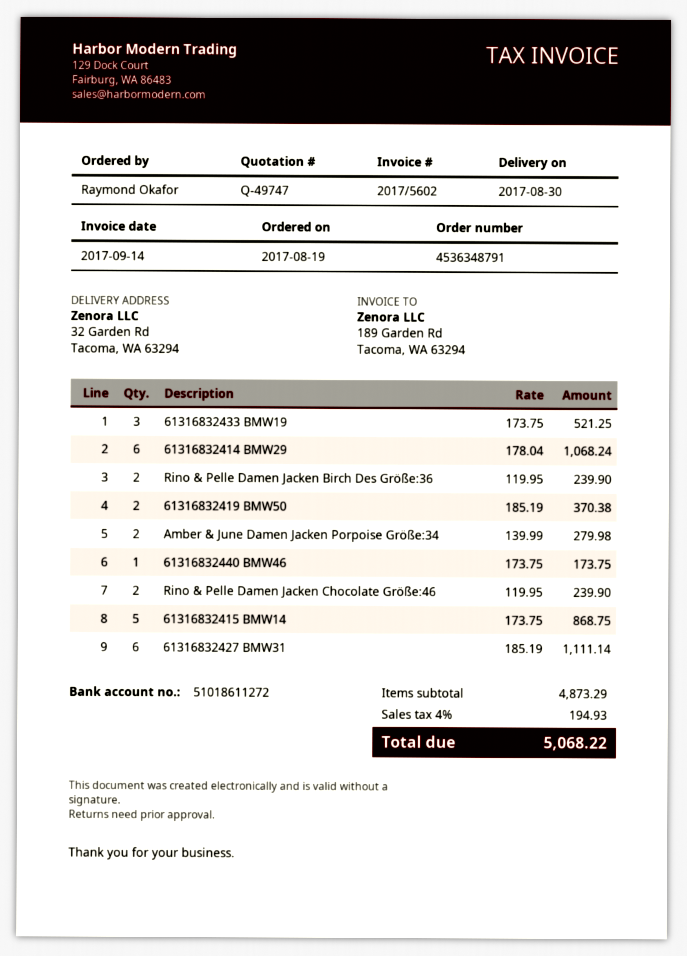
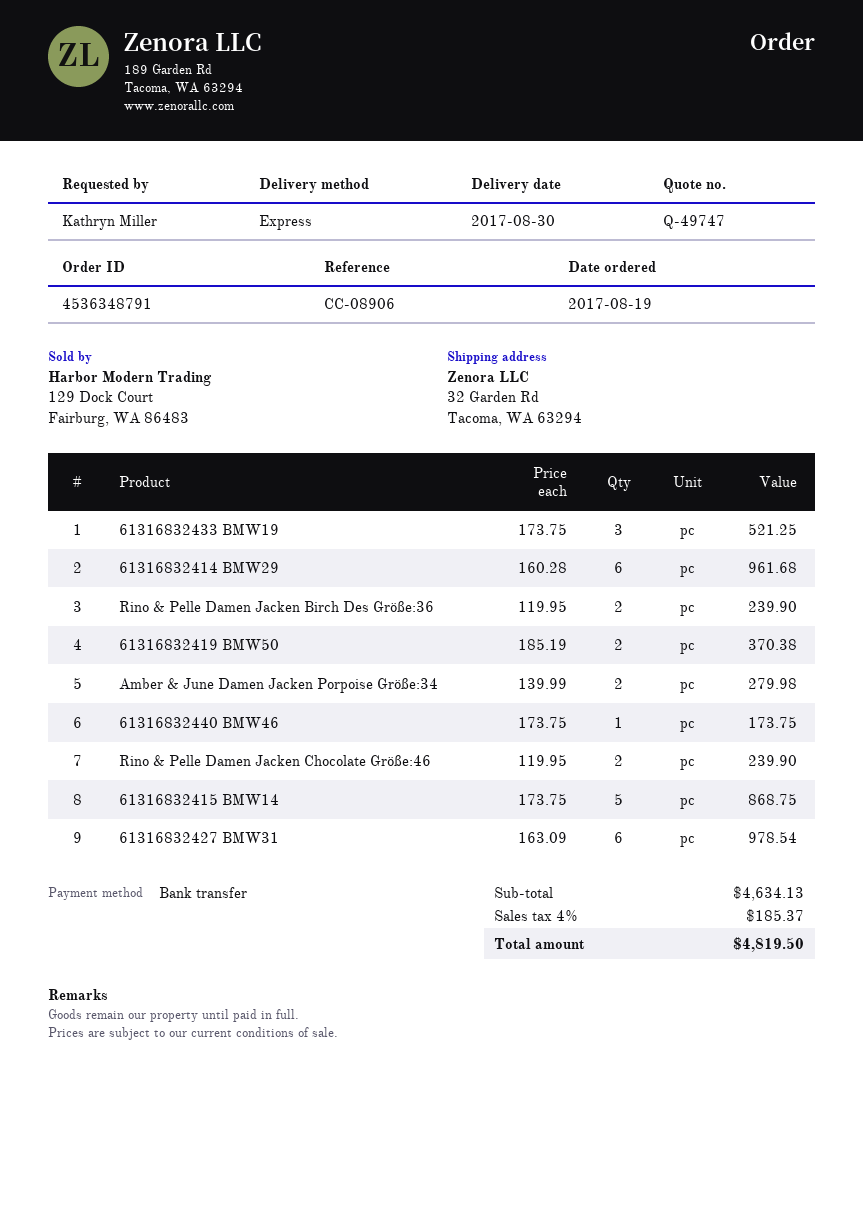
ordered by: Raymond Okafor -> Kathryn Miller
61316832414 BMW29: 6 x 178.04 = 1068.24 -> 6 x 160.28 = 961.68
61316832427 BMW31: 6 x 185.19 = 1111.14 -> 6 x 163.09 = 978.54
subtotal: 4873.29 -> 4634.13
tax: 4% = 194.93 -> 4% = 185.37
total: 5068.22 -> 4819.50

